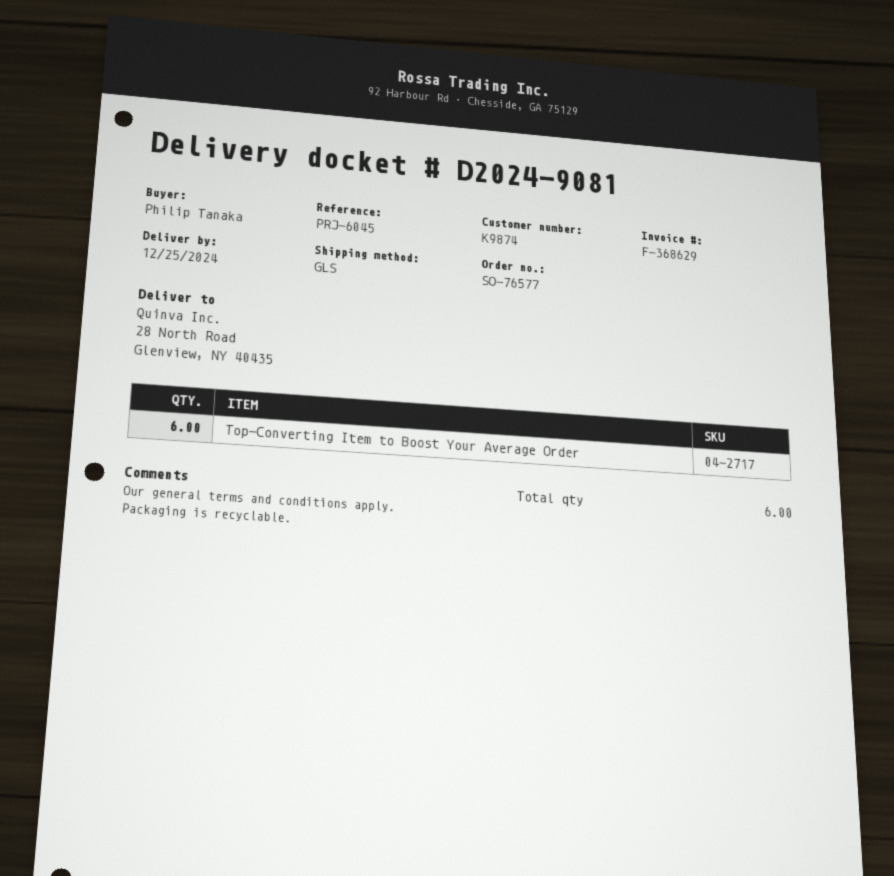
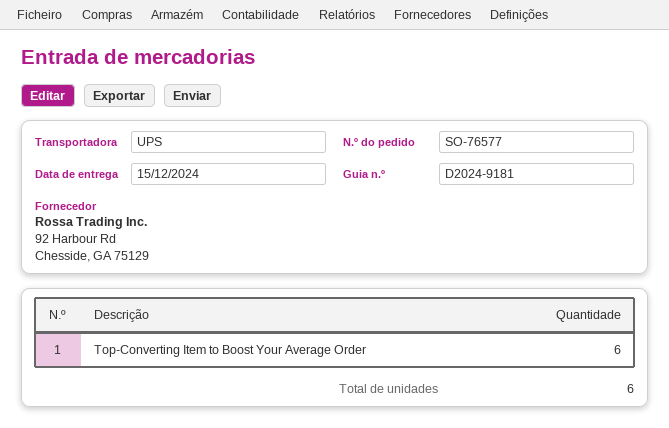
delivery note number: D2024-9081 -> D2024-9181
delivery date: 2024-12-25 -> 2024-12-15
shipping method: GLS -> UPS

